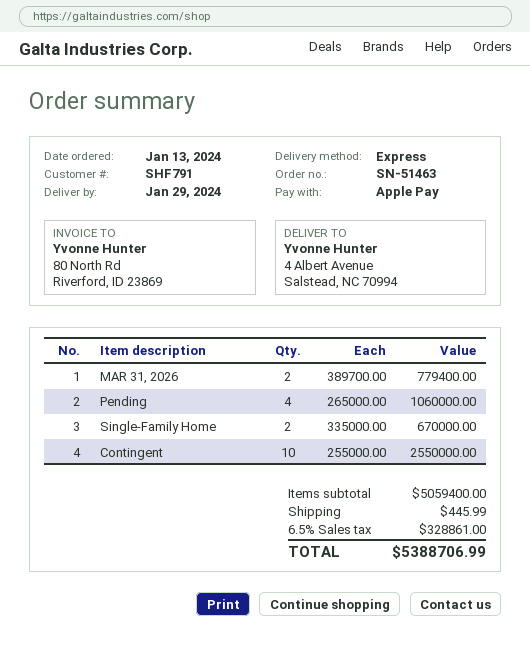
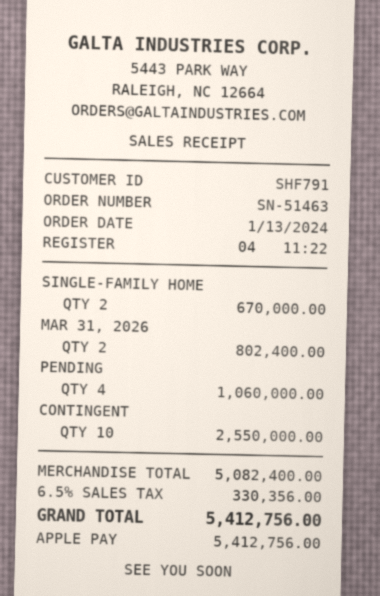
MAR 31, 2026: 2 for 779400.00 -> 2 for 802400.00
subtotal: 5059400.00 -> 5082400.00
shipping: 445.99 -> none
tax: 6.5% = 328861.00 -> 6.5% = 330356.00
total: 5388706.99 -> 5412756.00

